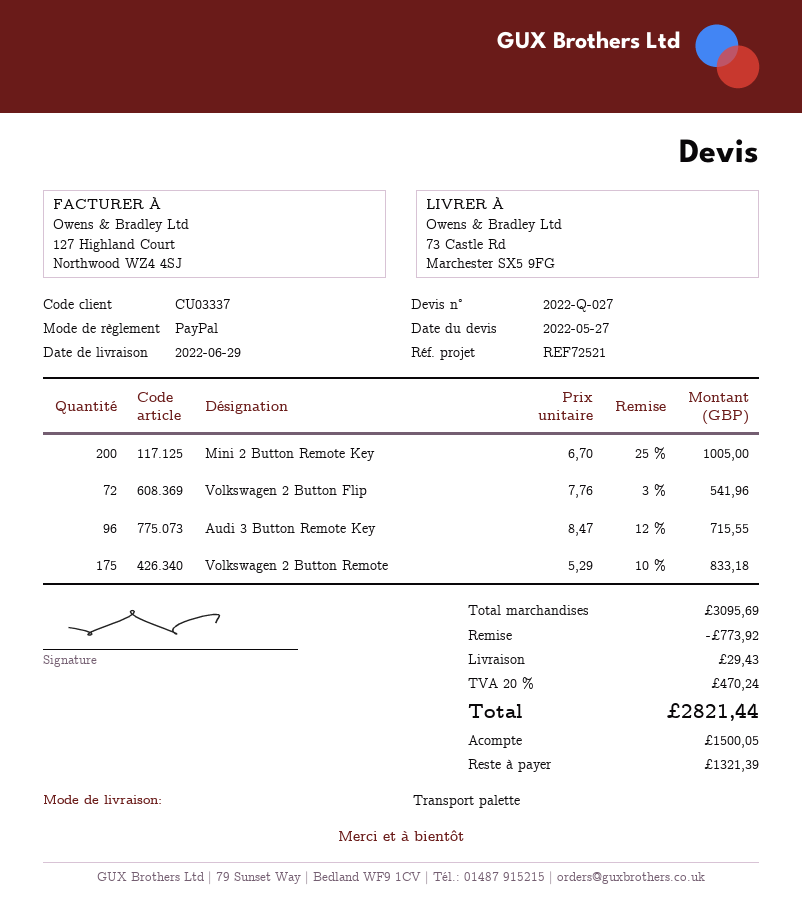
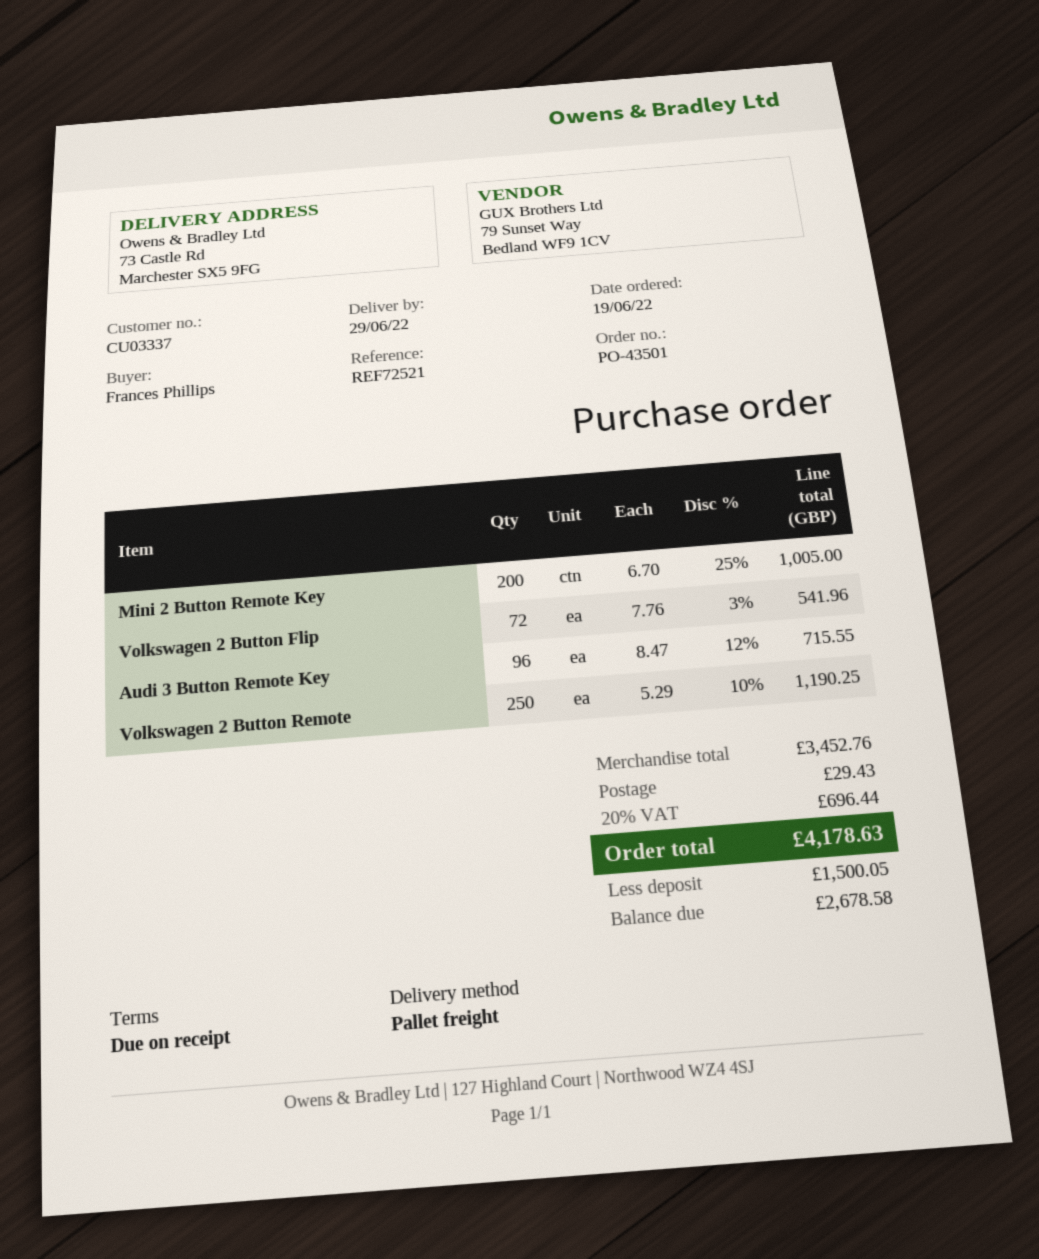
Volkswagen 2 Button Remote: 175 x 5.29 - 10% = 833.18 -> 250 x 5.29 - 10% = 1190.25
subtotal: 3095.69 -> 3452.76
discount: 773.92 -> none
tax: 20% = 470.24 -> 20% = 696.44
total: 2821.44 -> 4178.63
balance: 1321.39 -> 2678.58

